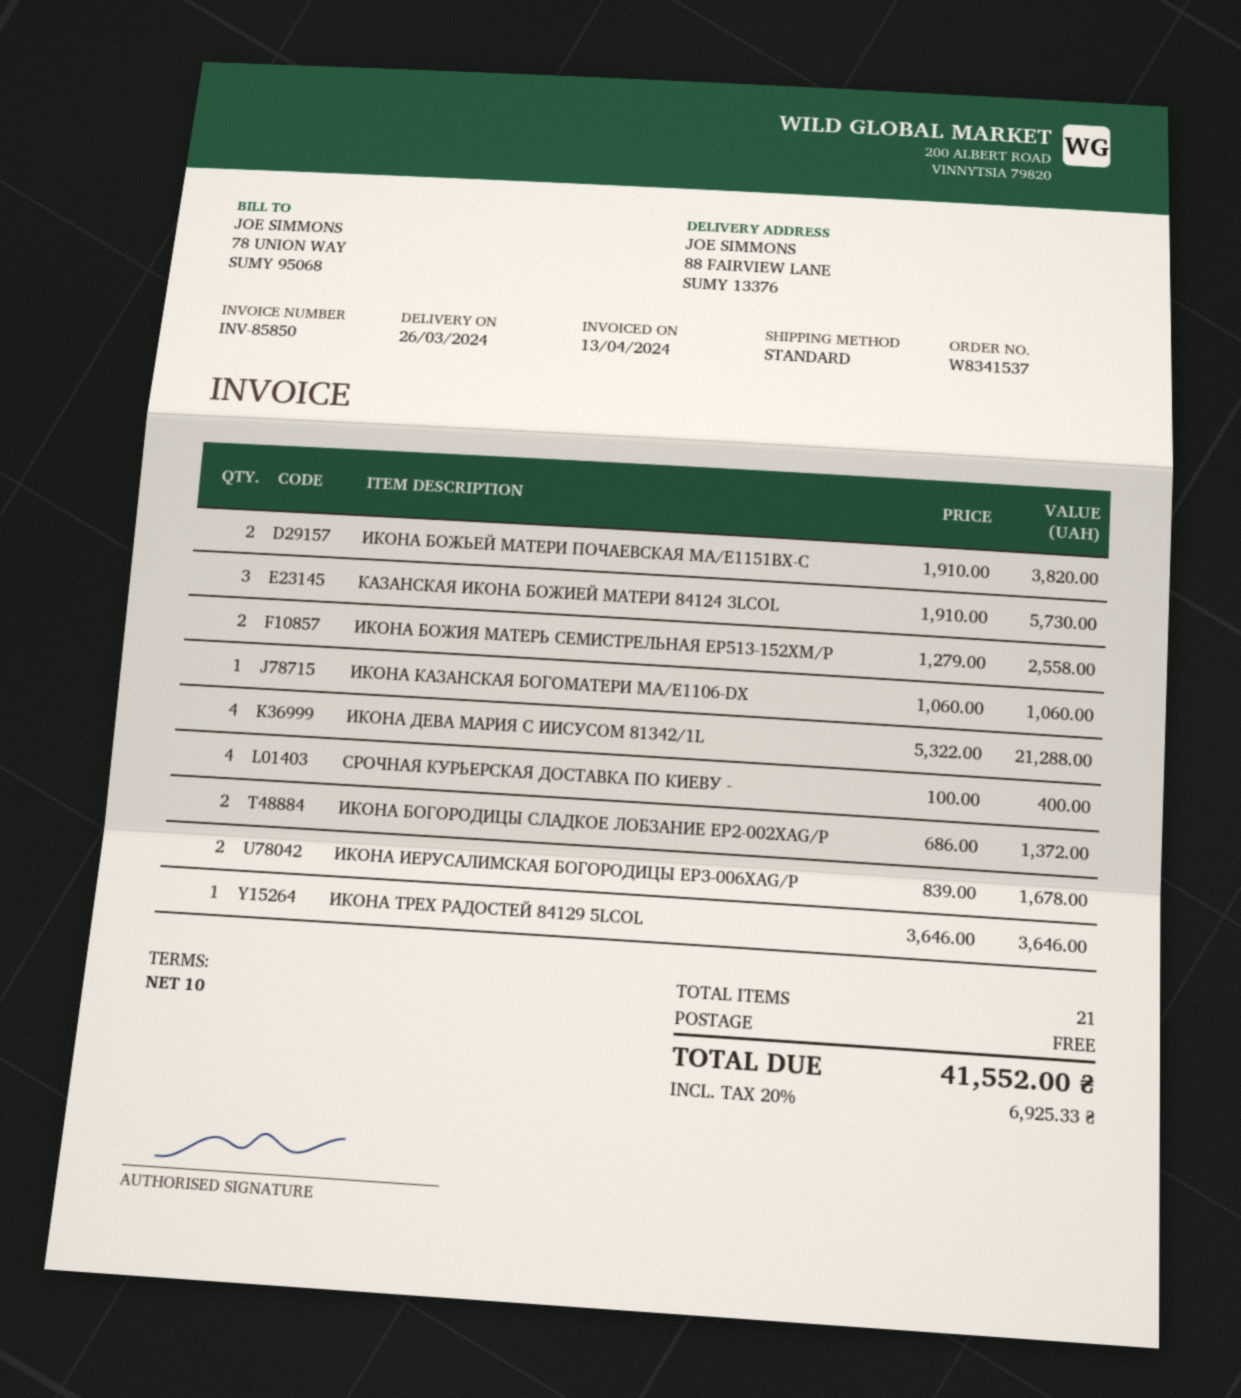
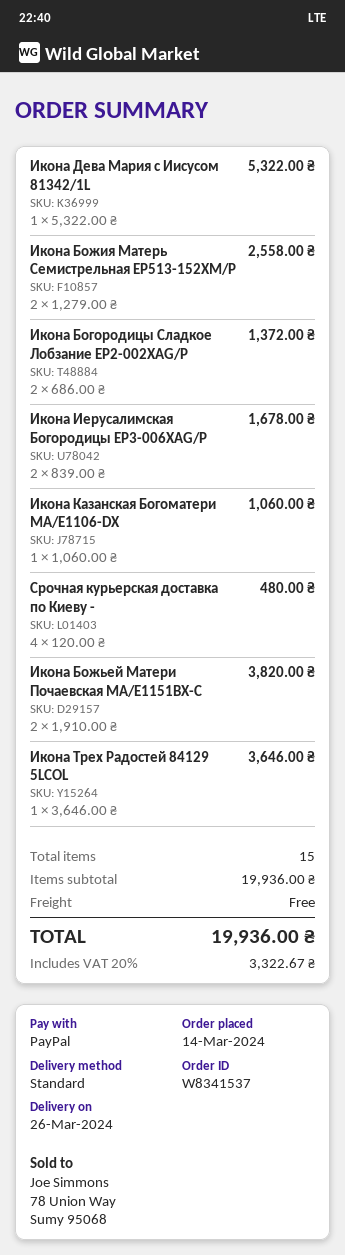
КАЗАНСКАЯ ИКОНА БОЖИЕЙ МАТЕРИ 84124 3LCOL: 3 x 1910.00 = 5730.00 -> none
ИКОНА ДЕВА МАРИЯ С ИИСУСОМ 81342/1L: 4 x 5322.00 = 21288.00 -> 1 x 5322.00 = 5322.00
СРОЧНАЯ КУРЬЕРСКАЯ ДОСТАВКА ПО КИЕВУ -: 4 x 100.00 = 400.00 -> 4 x 120.00 = 480.00
total quantity: 21 -> 15
tax: 20% = 6925.33 -> 20% = 3322.67
total: 41552.00 -> 19936.00

